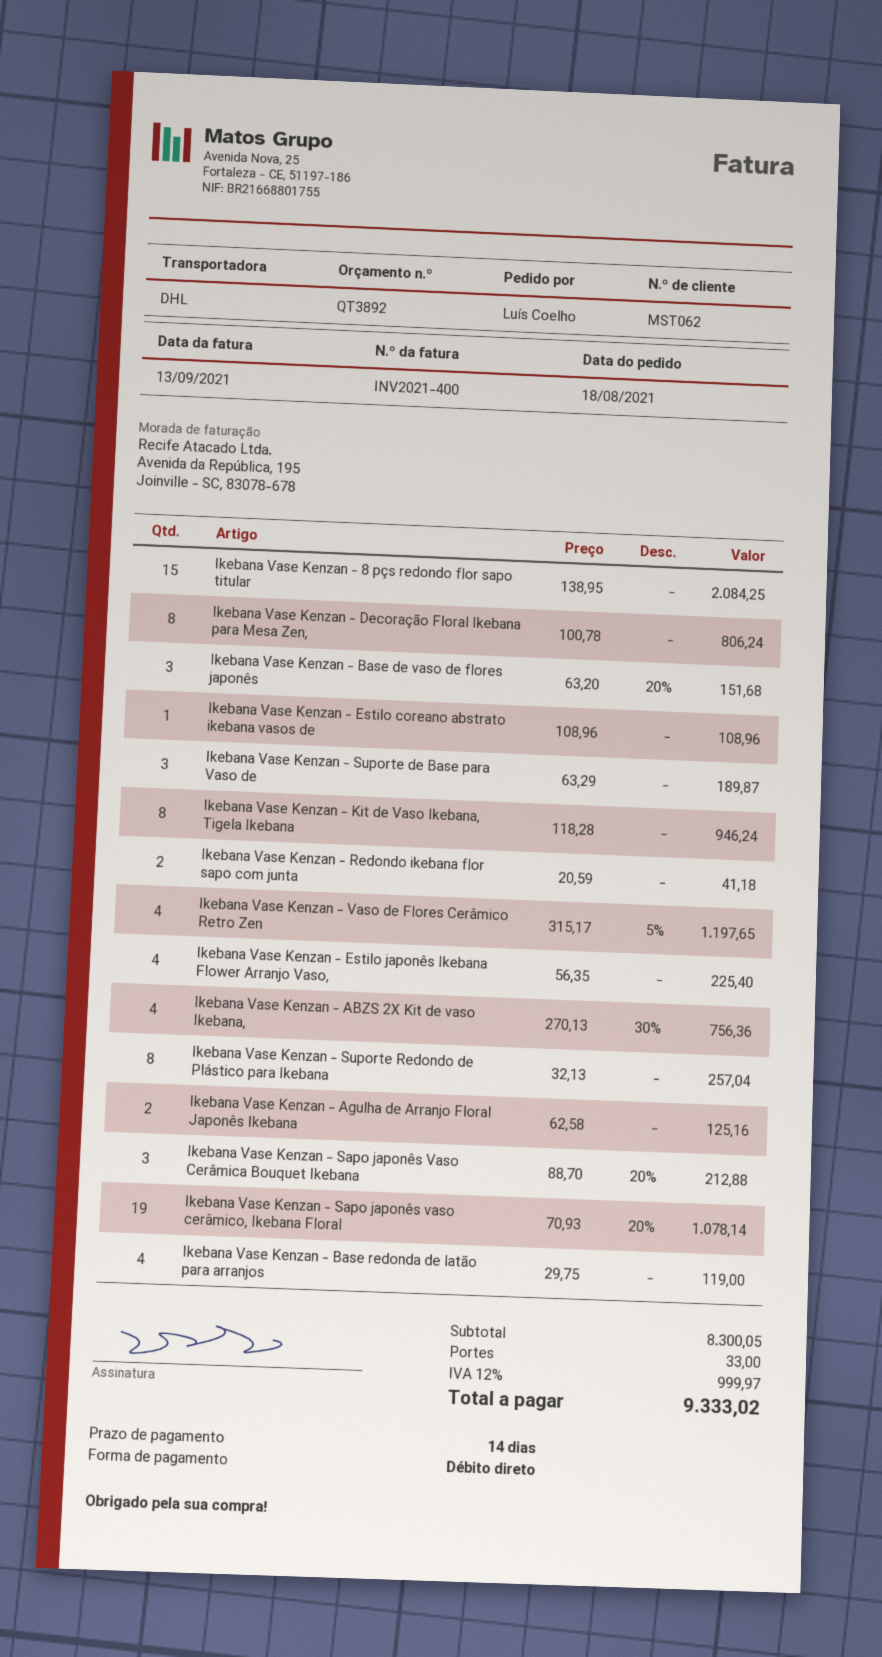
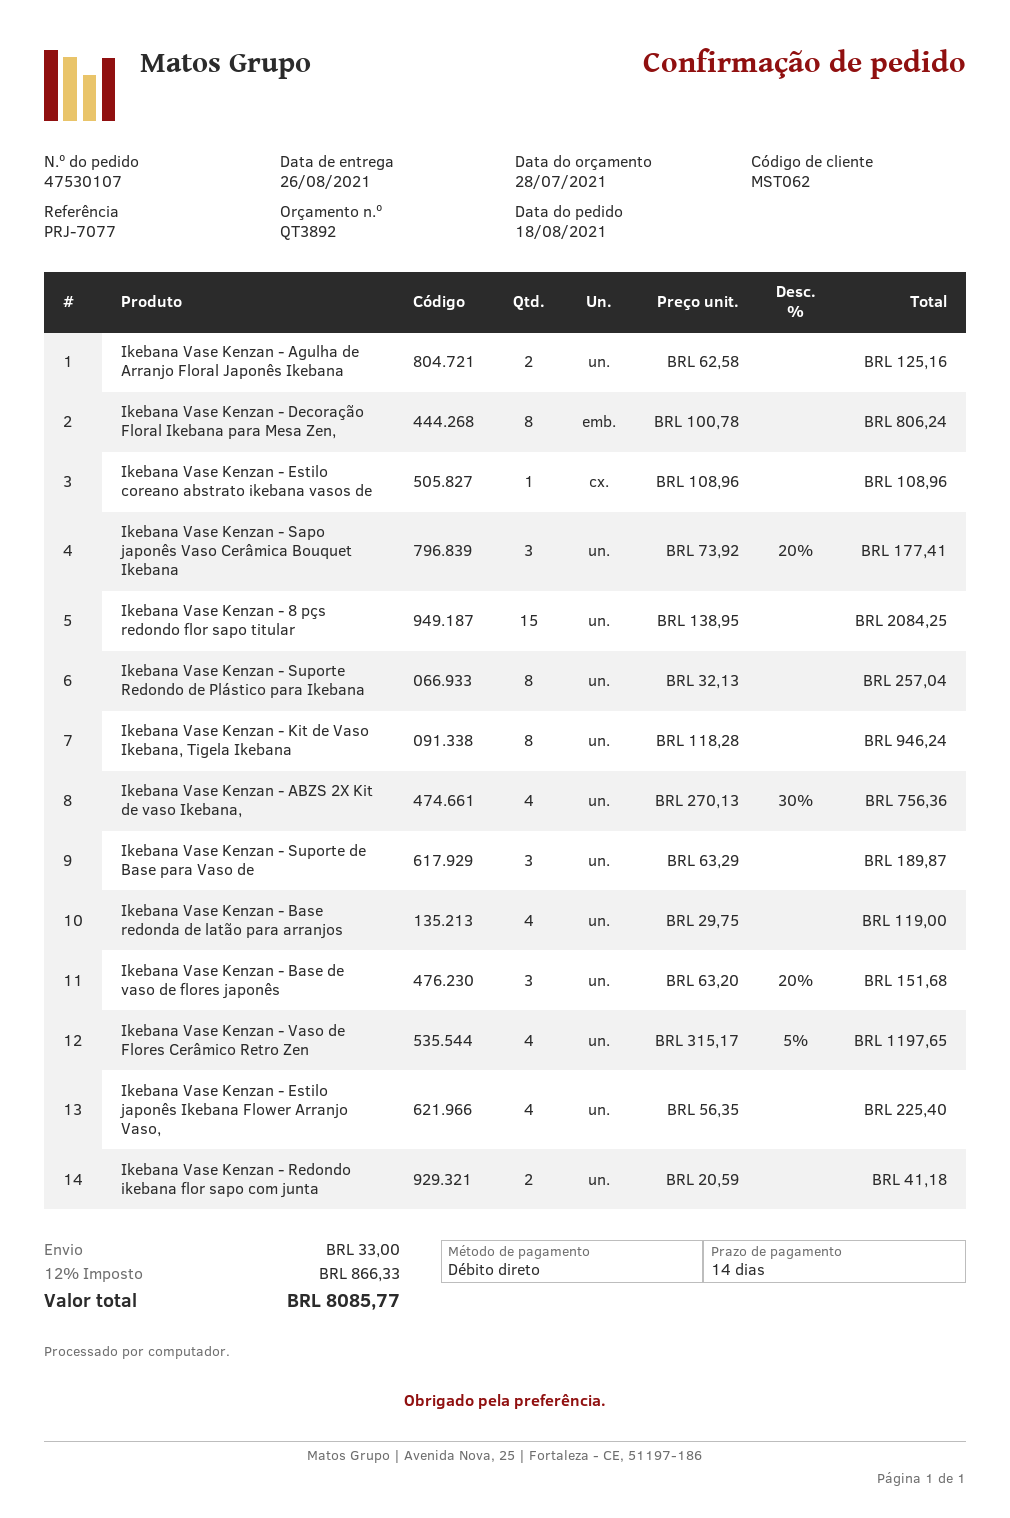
Ikebana Vase Kenzan - Sapo japonês Vaso Cerâmica Bouquet Ikebana: 3 x 88.70 - 20% = 212.88 -> 3 x 73.92 - 20% = 177.41
Ikebana Vase Kenzan - Sapo japonês vaso cerâmico, Ikebana Floral: 19 x 70.93 - 20% = 1078.14 -> none
tax: 12% = 999.97 -> 12% = 866.33
total: 9333.02 -> 8085.77

